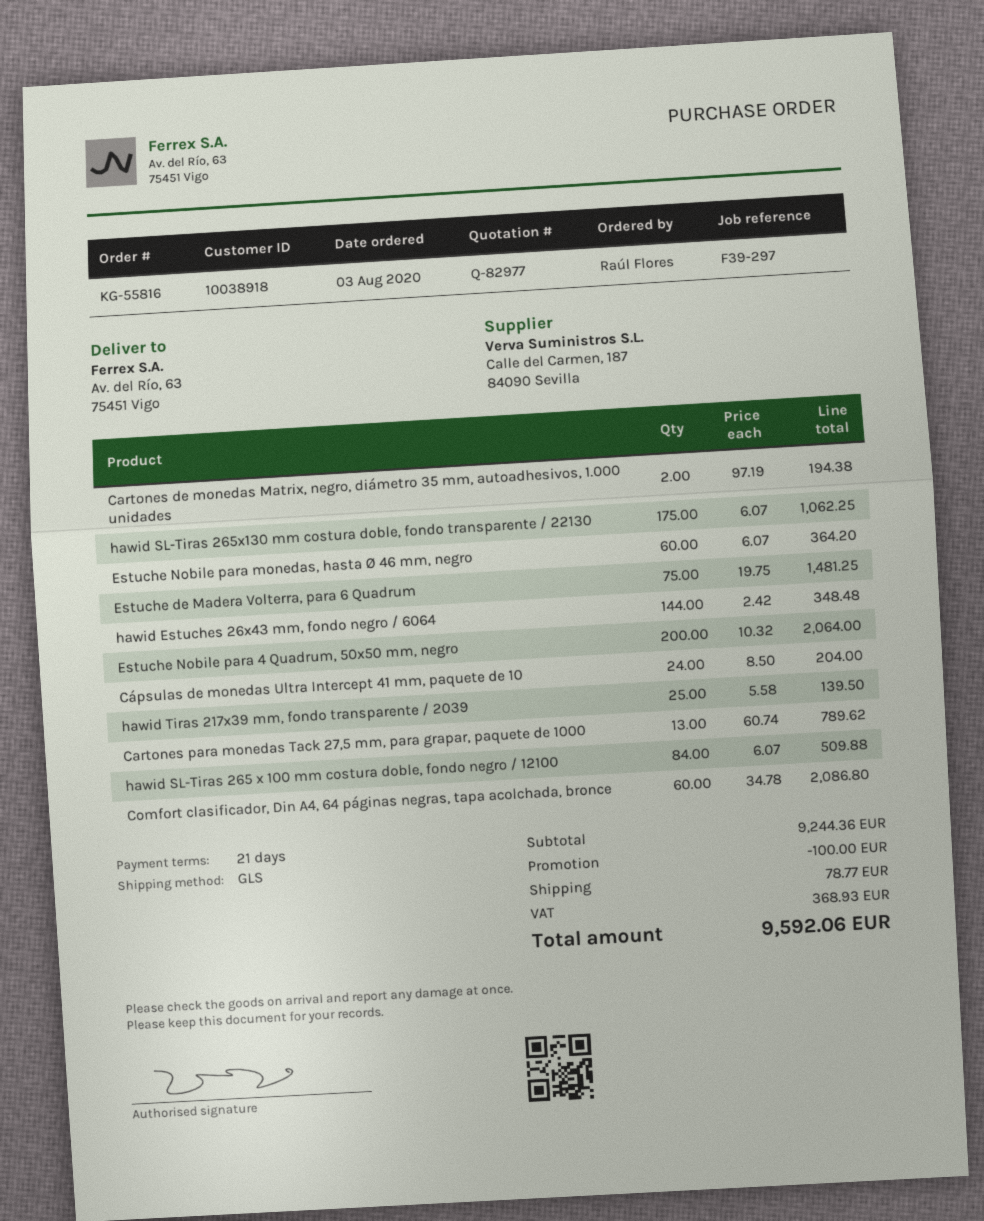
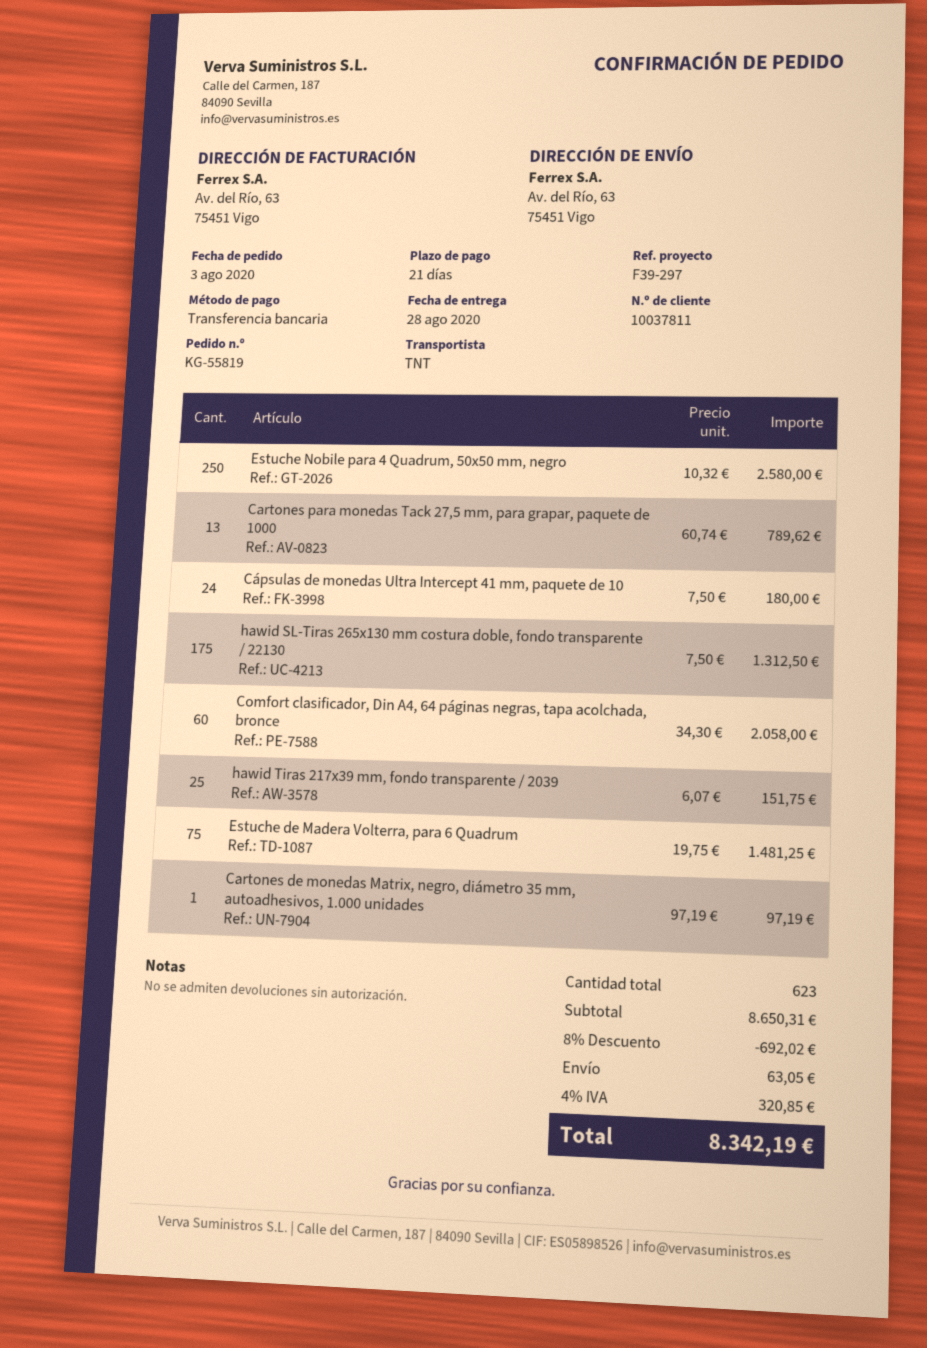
order number: KG-55816 -> KG-55819
customer number: 10038918 -> 10037811
shipping method: GLS -> TNT
Cartones de monedas Matrix, negro, diámetro 35 mm, autoadhesivos, 1.000 unidades: 2 x 97.19 = 194.38 -> 1 x 97.19 = 97.19
hawid SL-Tiras 265x130 mm costura doble, fondo transparente / 22130: 175 x 6.07 = 1062.25 -> 175 x 7.50 = 1312.50
Estuche Nobile para monedas, hasta Ø 46 mm, negro: 60 x 6.07 = 364.20 -> none
hawid Estuches 26x43 mm, fondo negro / 6064: 144 x 2.42 = 348.48 -> none
Estuche Nobile para 4 Quadrum, 50x50 mm, negro: 200 x 10.32 = 2064.00 -> 250 x 10.32 = 2580.00
Cápsulas de monedas Ultra Intercept 41 mm, paquete de 10: 24 x 8.50 = 204.00 -> 24 x 7.50 = 180.00
hawid Tiras 217x39 mm, fondo transparente / 2039: 25 x 5.58 = 139.50 -> 25 x 6.07 = 151.75
hawid SL-Tiras 265 x 100 mm costura doble, fondo negro / 12100: 84 x 6.07 = 509.88 -> none
Comfort clasificador, Din A4, 64 páginas negras, tapa acolchada, bronce: 60 x 34.78 = 2086.80 -> 60 x 34.30 = 2058.00
subtotal: 9244.36 -> 8650.31
discount: 100.00 -> 692.02
shipping: 78.77 -> 63.05
tax: 368.93 -> 320.85
total: 9592.06 -> 8342.19

